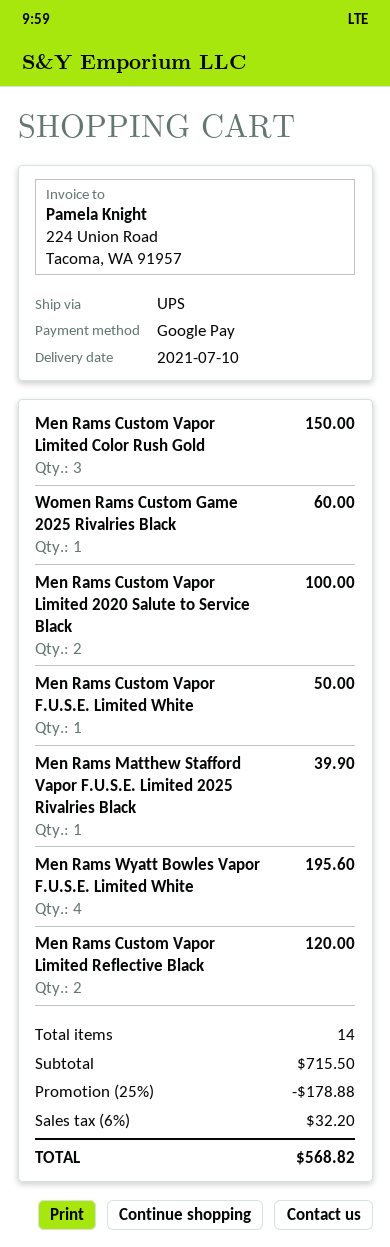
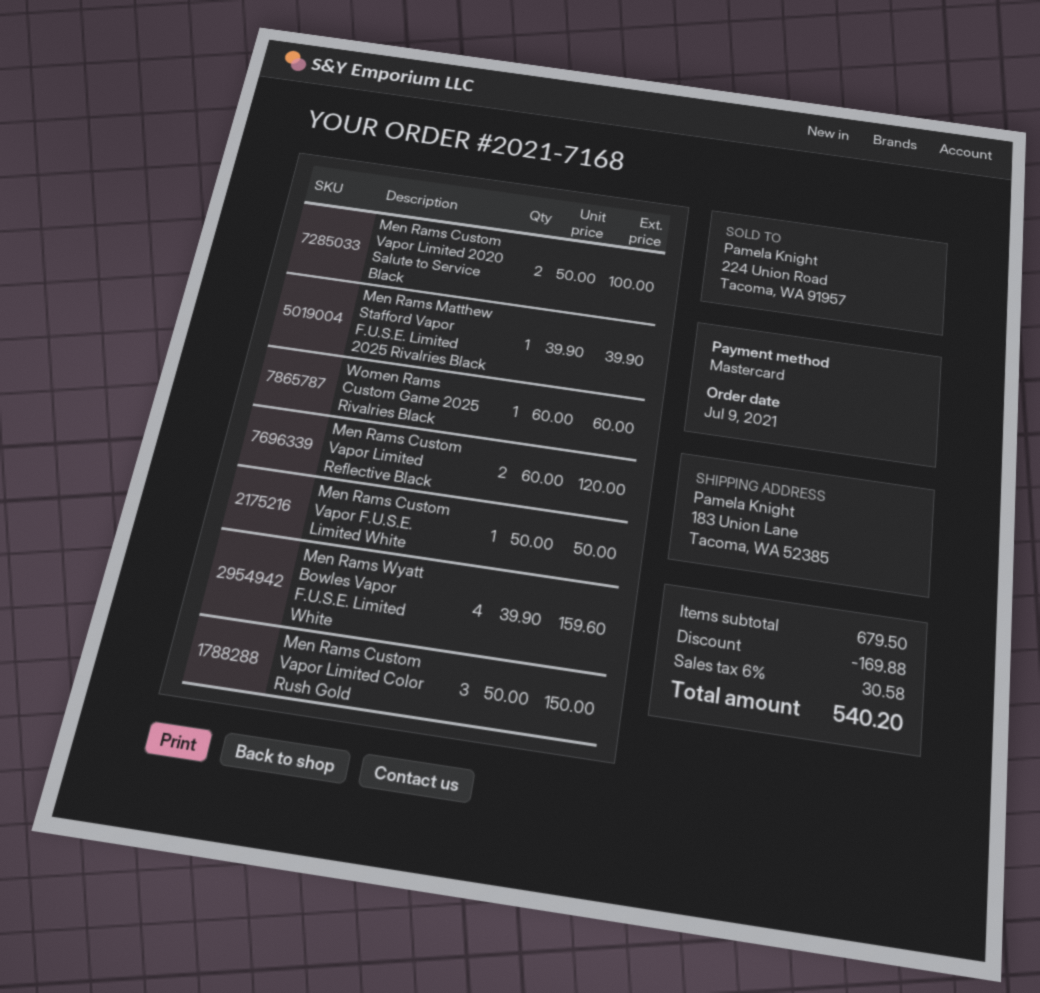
payment method: Google Pay -> Mastercard
Men Rams Wyatt Bowles Vapor F.U.S.E. Limited White: 4 for 195.60 -> 4 for 159.60
subtotal: 715.50 -> 679.50
discount: 178.88 -> 169.88
tax: 6% = 32.20 -> 6% = 30.58
total: 568.82 -> 540.20

